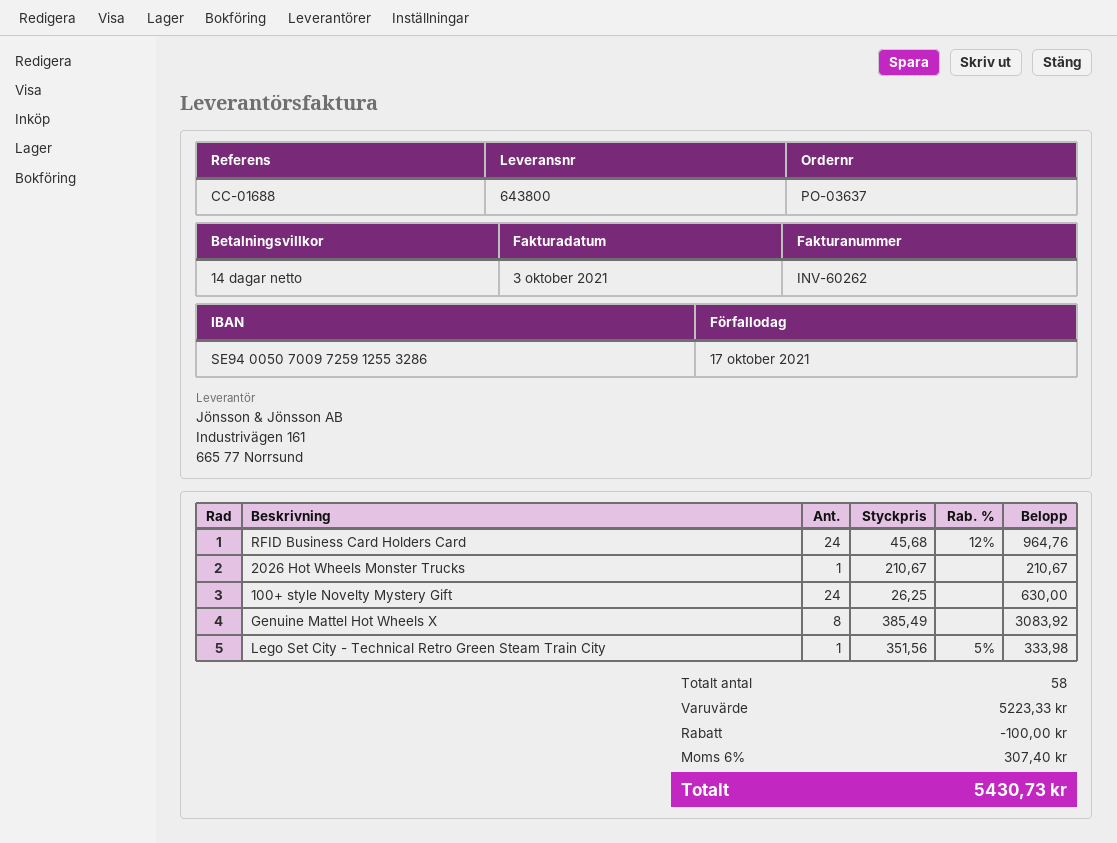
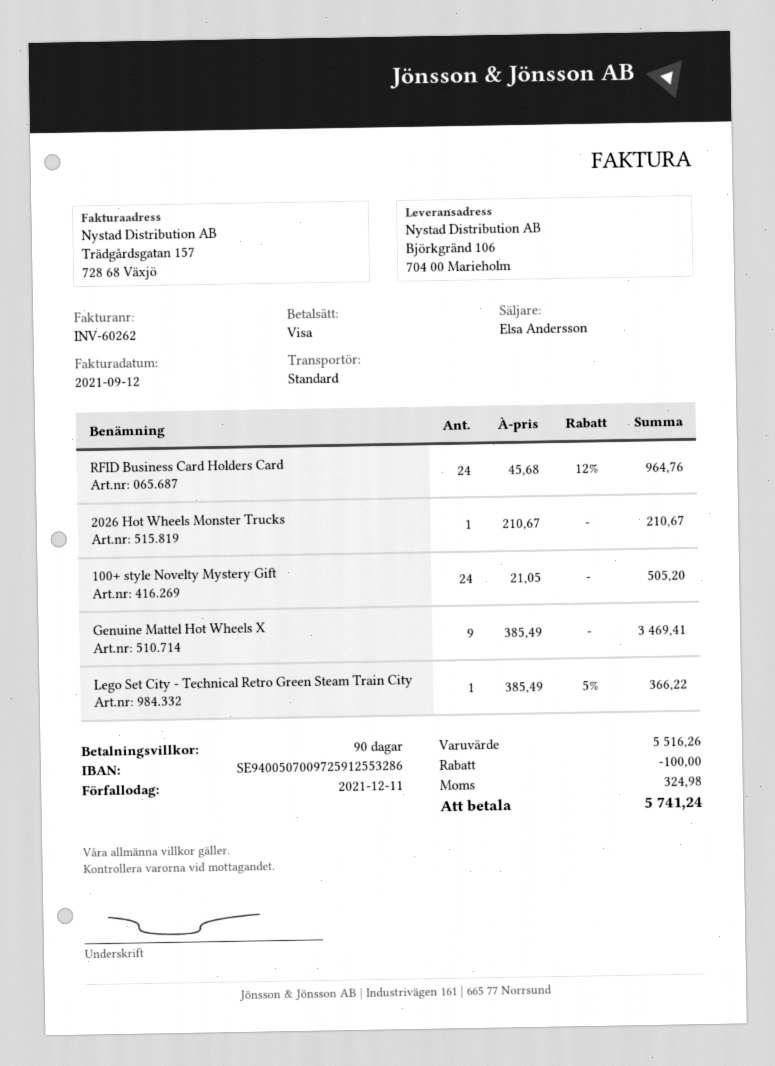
invoice date: 2021-10-03 -> 2021-09-12
payment terms: 14 days -> 90 days
due date: 2021-10-17 -> 2021-12-11
100+ style Novelty Mystery Gift: 24 x 26.25 = 630.00 -> 24 x 21.05 = 505.20
Genuine Mattel Hot Wheels X: 8 x 385.49 = 3083.92 -> 9 x 385.49 = 3469.41
Lego Set City - Technical Retro Green Steam Train City: 1 x 351.56 - 5% = 333.98 -> 1 x 385.49 - 5% = 366.22
subtotal: 5223.33 -> 5516.26
tax: 307.40 -> 324.98
total: 5430.73 -> 5741.24

